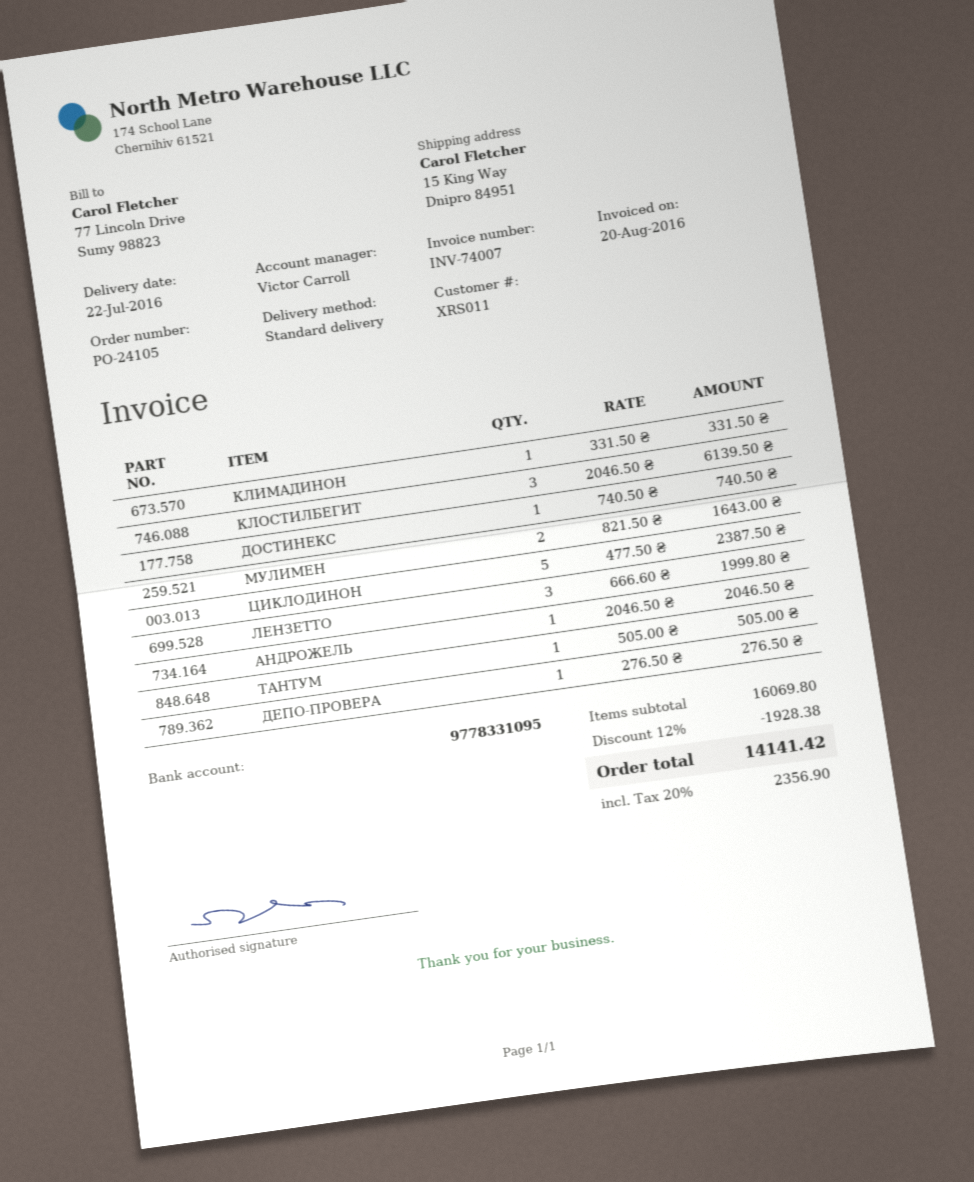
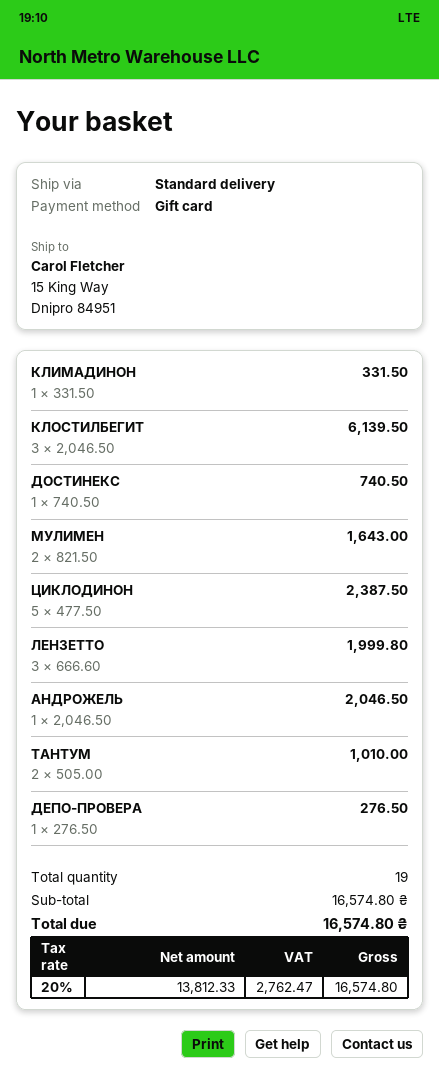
ТАНТУМ: 1 x 505.00 = 505.00 -> 2 x 505.00 = 1010.00
subtotal: 16069.80 -> 16574.80
discount: 12% = 1928.38 -> none
tax: 20% = 2356.90 -> 20% = 2762.47
total: 14141.42 -> 16574.80

